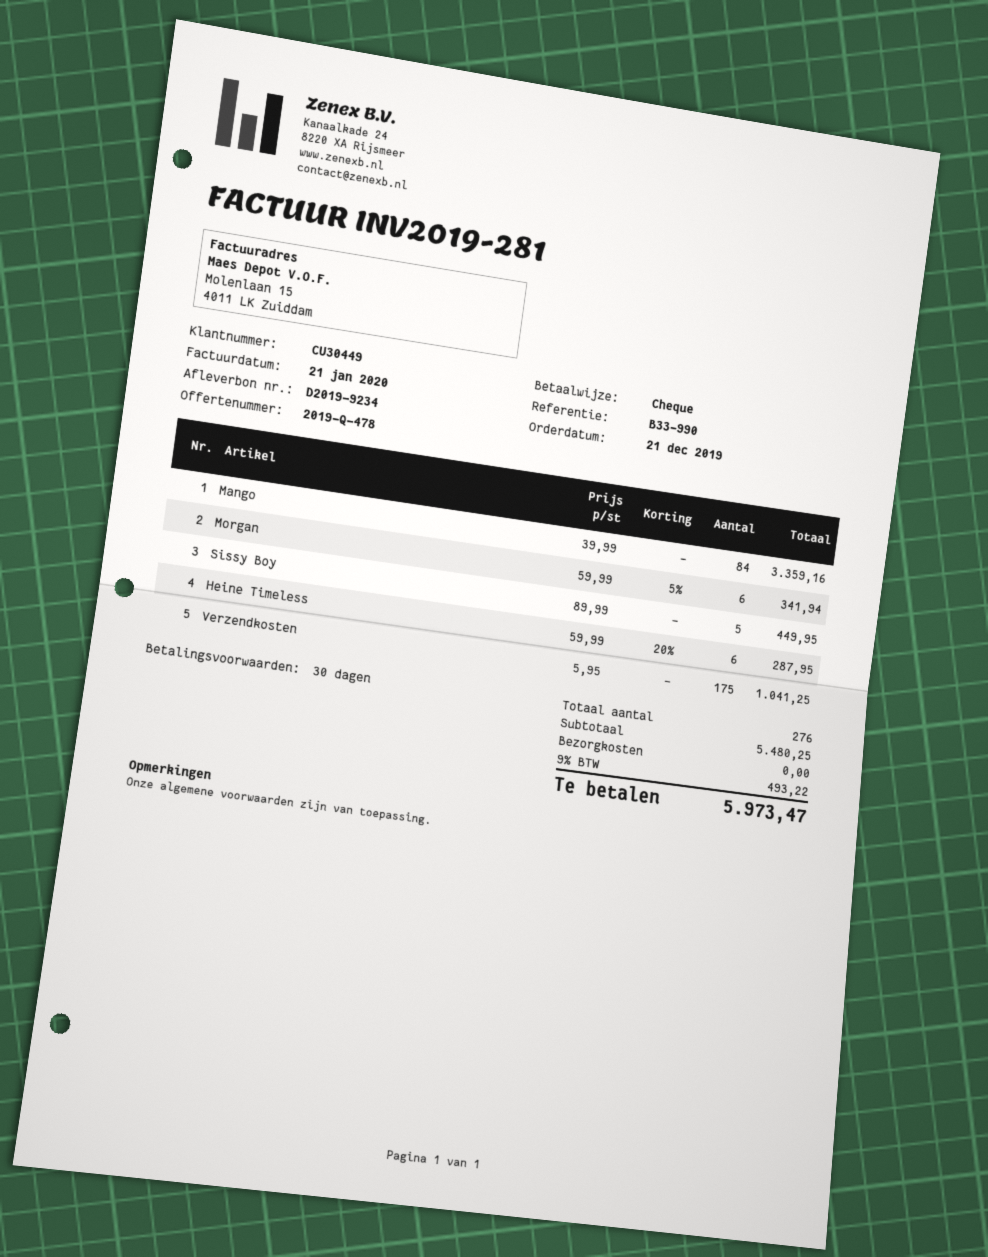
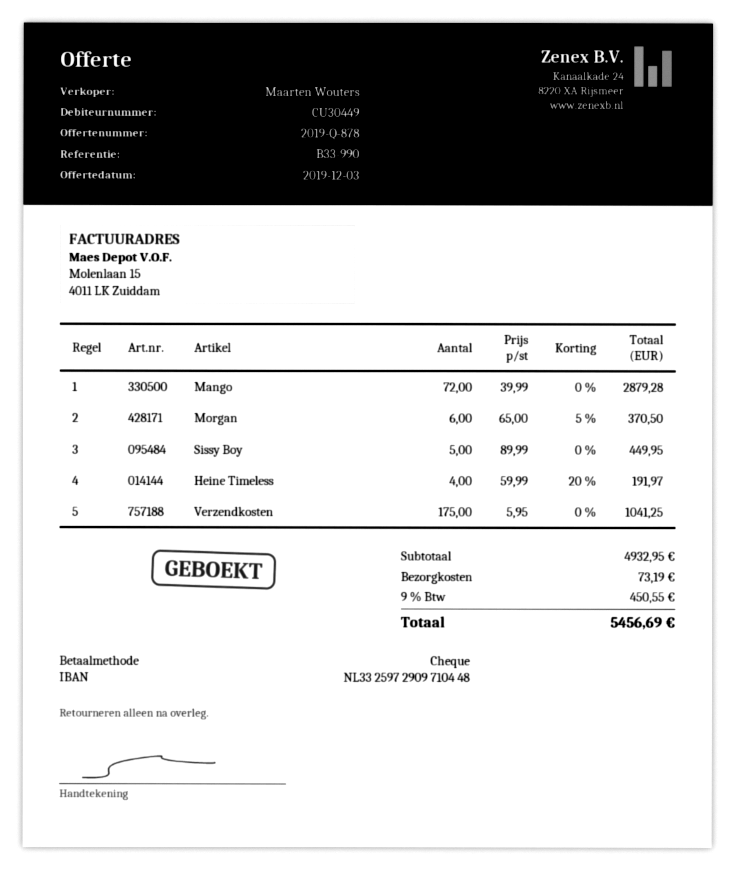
quote number: 2019-Q-478 -> 2019-Q-878
Mango: 84 x 39.99 = 3359.16 -> 72 x 39.99 = 2879.28
Morgan: 6 x 59.99 - 5% = 341.94 -> 6 x 65.00 - 5% = 370.50
Heine Timeless: 6 x 59.99 - 20% = 287.95 -> 4 x 59.99 - 20% = 191.97
subtotal: 5480.25 -> 4932.95
shipping: 0.00 -> 73.19
tax: 9% = 493.22 -> 9% = 450.55
total: 5973.47 -> 5456.69

